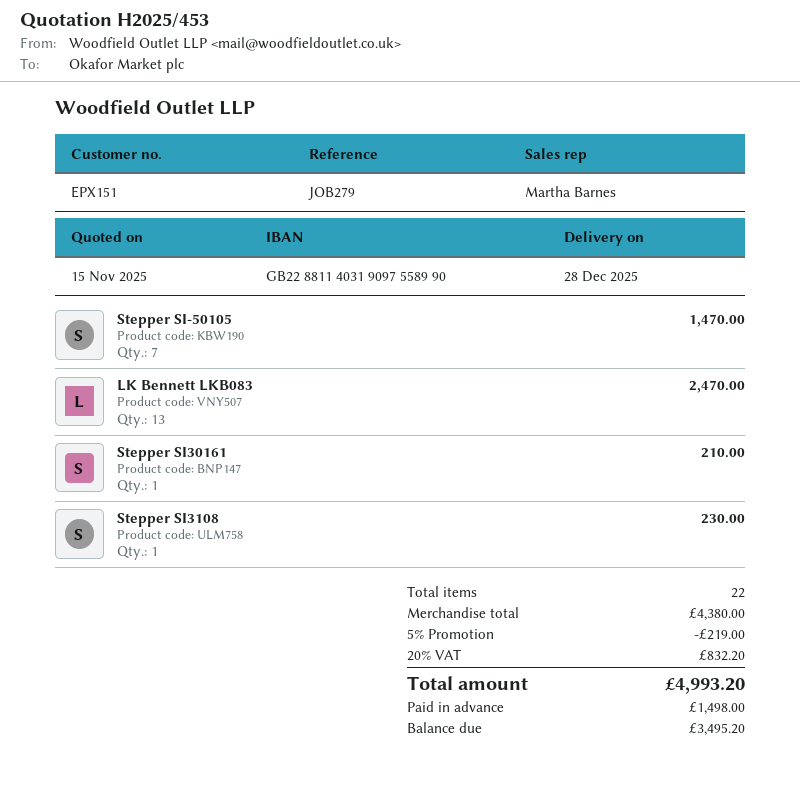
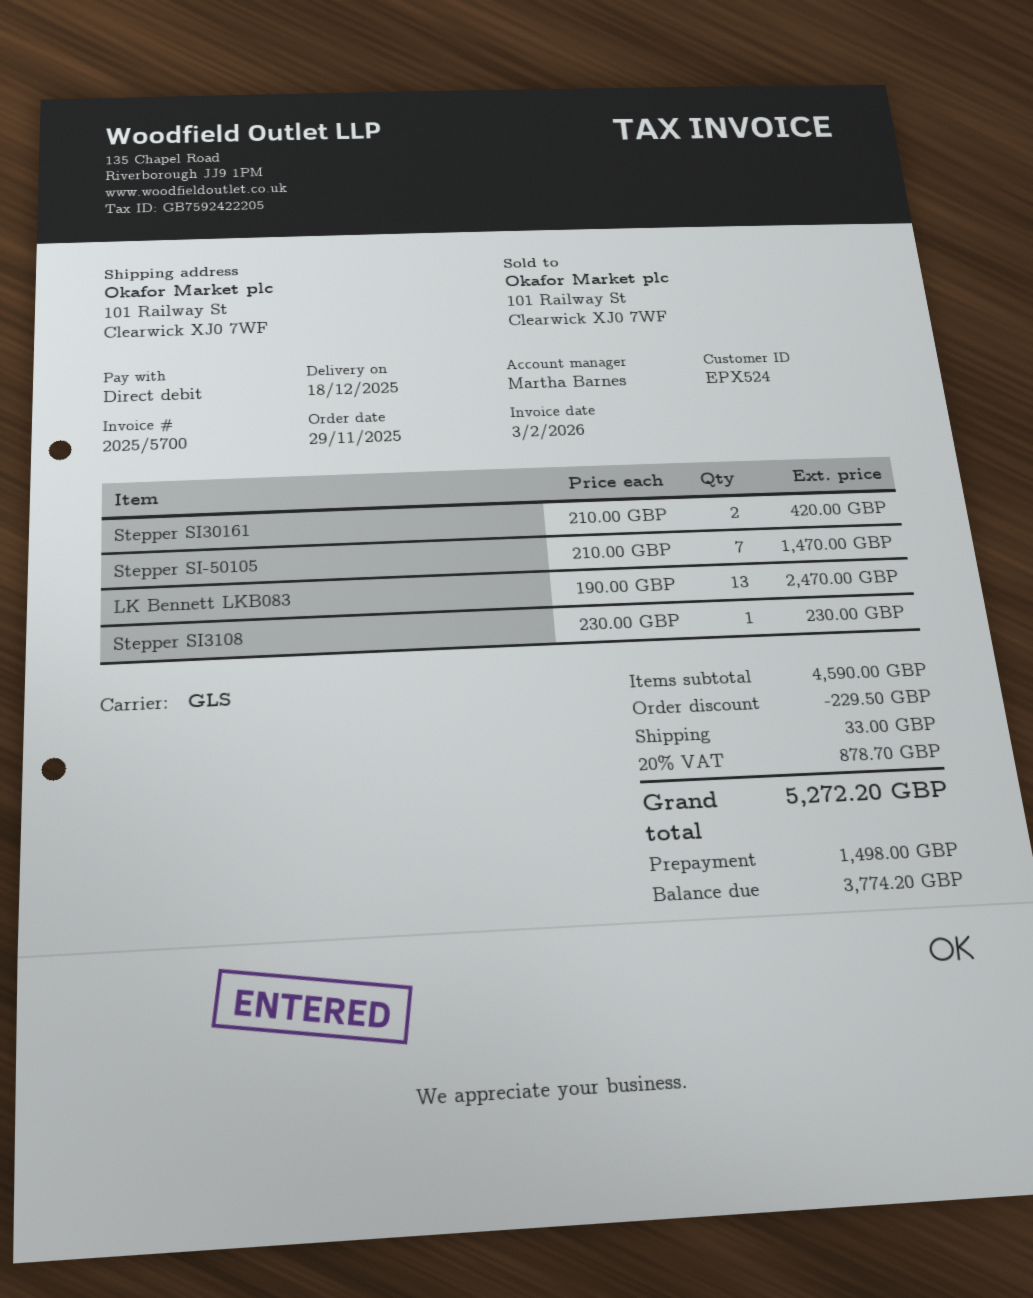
delivery date: 2025-12-28 -> 2025-12-18
customer number: EPX151 -> EPX524
Stepper SI30161: 1 for 210.00 -> 2 for 420.00
subtotal: 4380.00 -> 4590.00
discount: 219.00 -> 229.50
shipping: none -> 33.00
tax: 20% = 832.20 -> 20% = 878.70
total: 4993.20 -> 5272.20
balance: 3495.20 -> 3774.20

